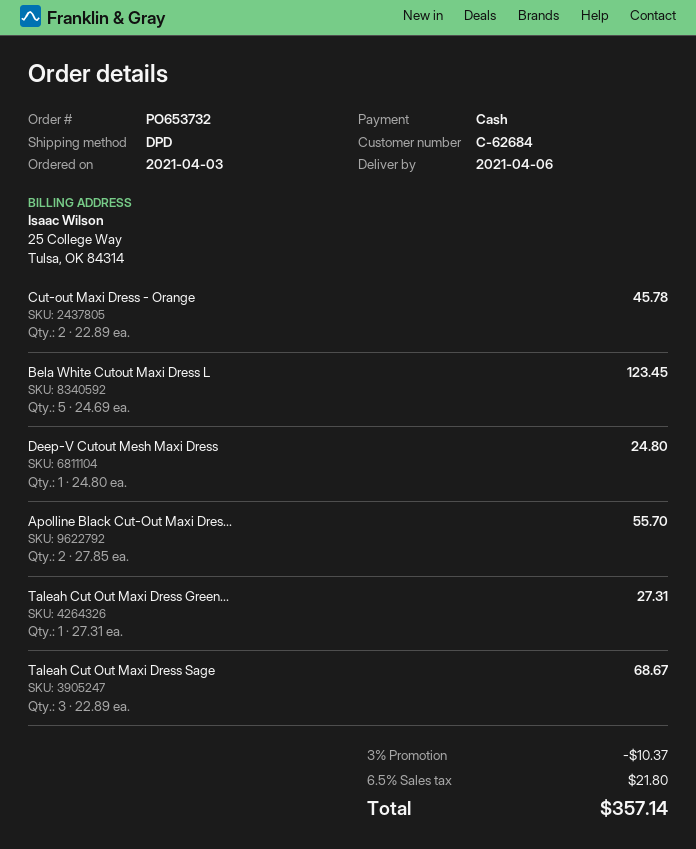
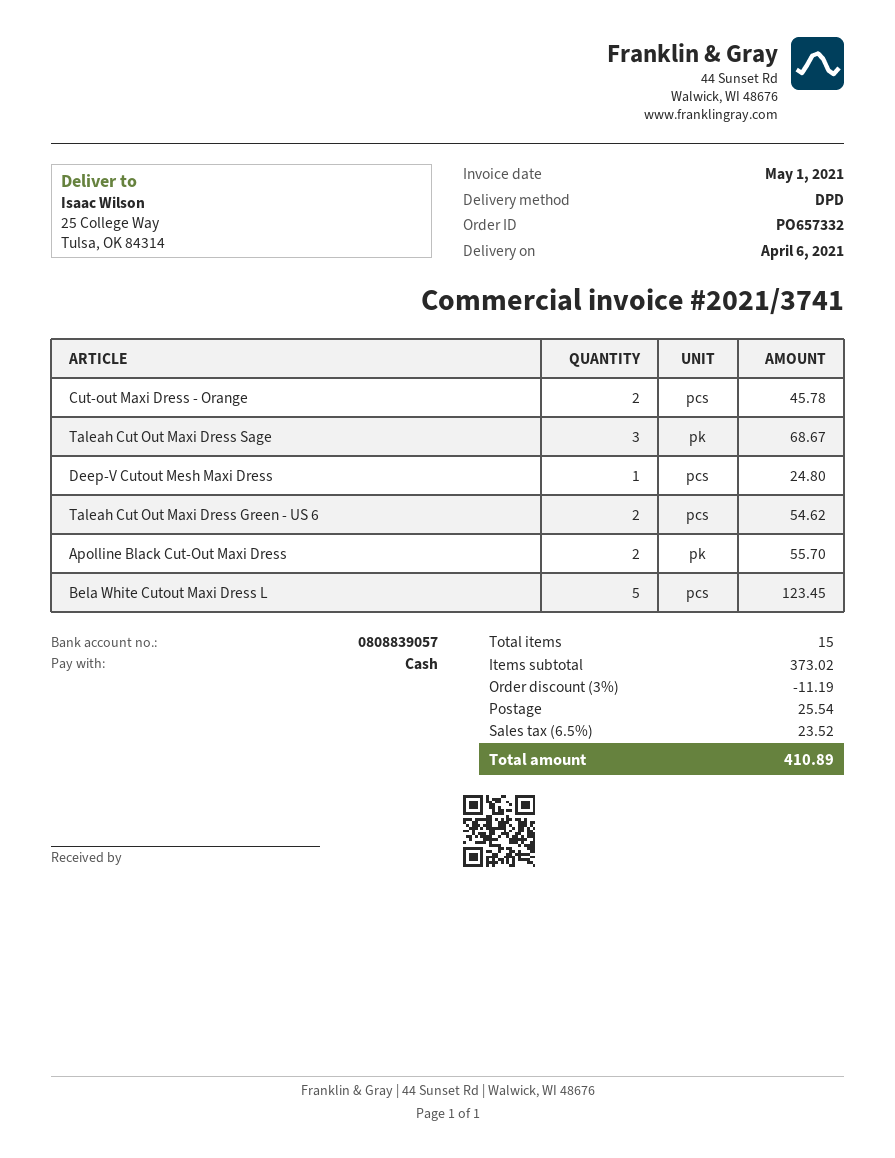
order number: PO653732 -> PO657332
Taleah Cut Out Maxi Dress Green...: 1 for 27.31 -> 2 for 54.62
discount: 3% = 10.37 -> 3% = 11.19
shipping: none -> 25.54
tax: 6.5% = 21.80 -> 6.5% = 23.52
total: 357.14 -> 410.89

